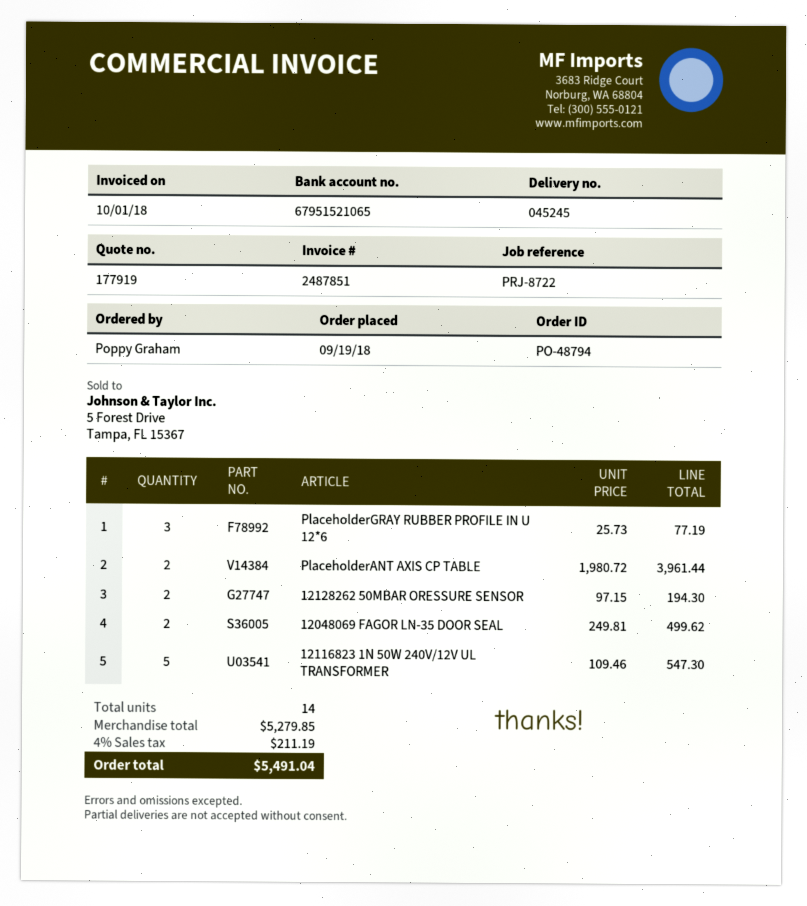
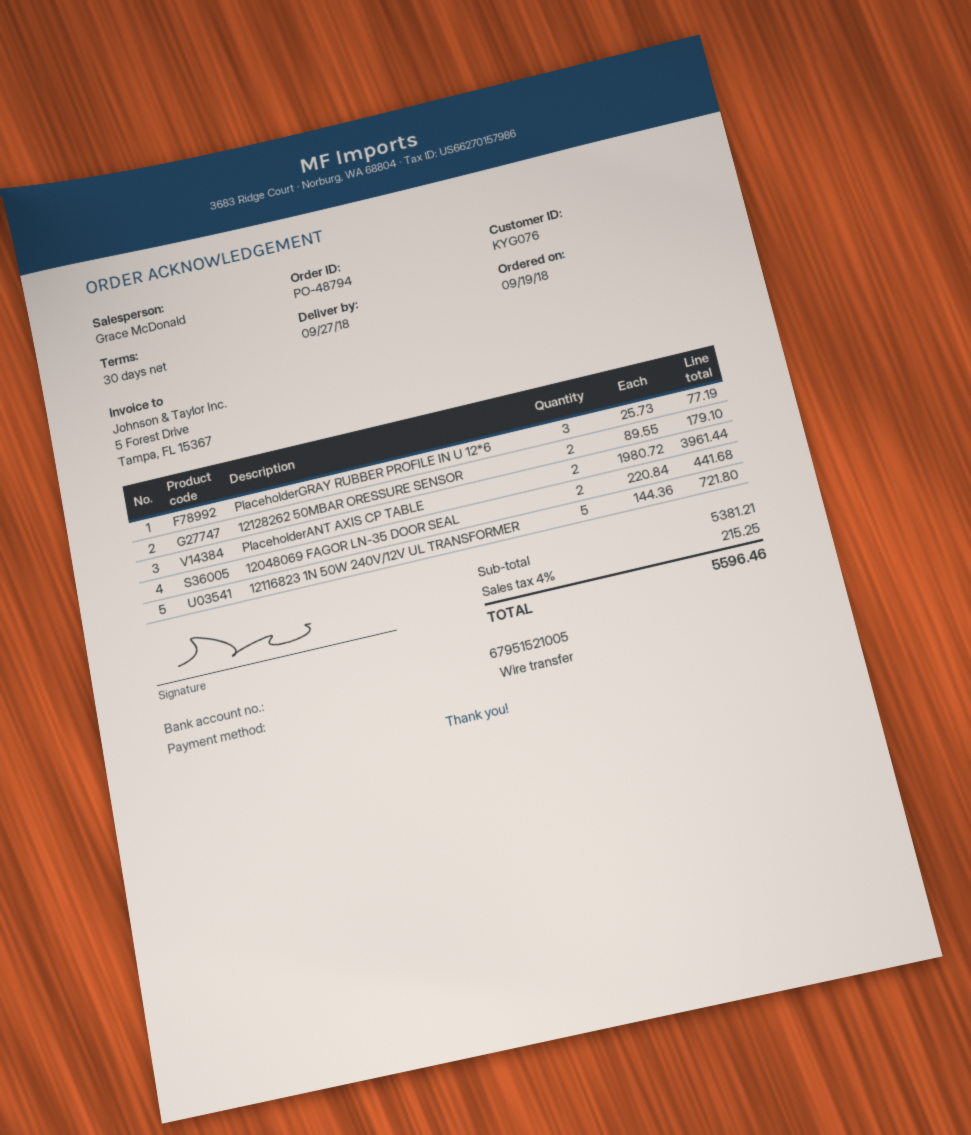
bank account: 67951521065 -> 67951521005
12128262 50MBAR ORESSURE SENSOR: 2 x 97.15 = 194.30 -> 2 x 89.55 = 179.10
12048069 FAGOR LN-35 DOOR SEAL: 2 x 249.81 = 499.62 -> 2 x 220.84 = 441.68
12116823 1N 50W 240V/12V UL TRANSFORMER: 5 x 109.46 = 547.30 -> 5 x 144.36 = 721.80
subtotal: 5279.85 -> 5381.21
tax: 4% = 211.19 -> 4% = 215.25
total: 5491.04 -> 5596.46

